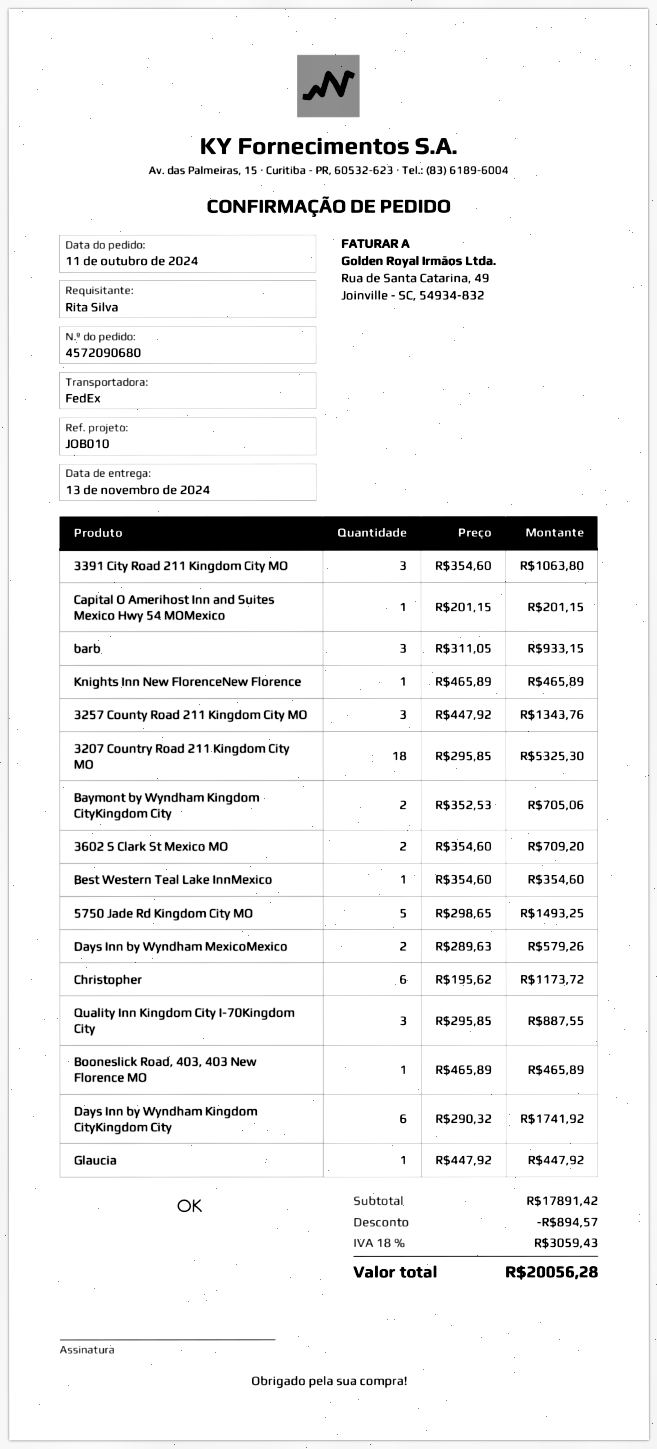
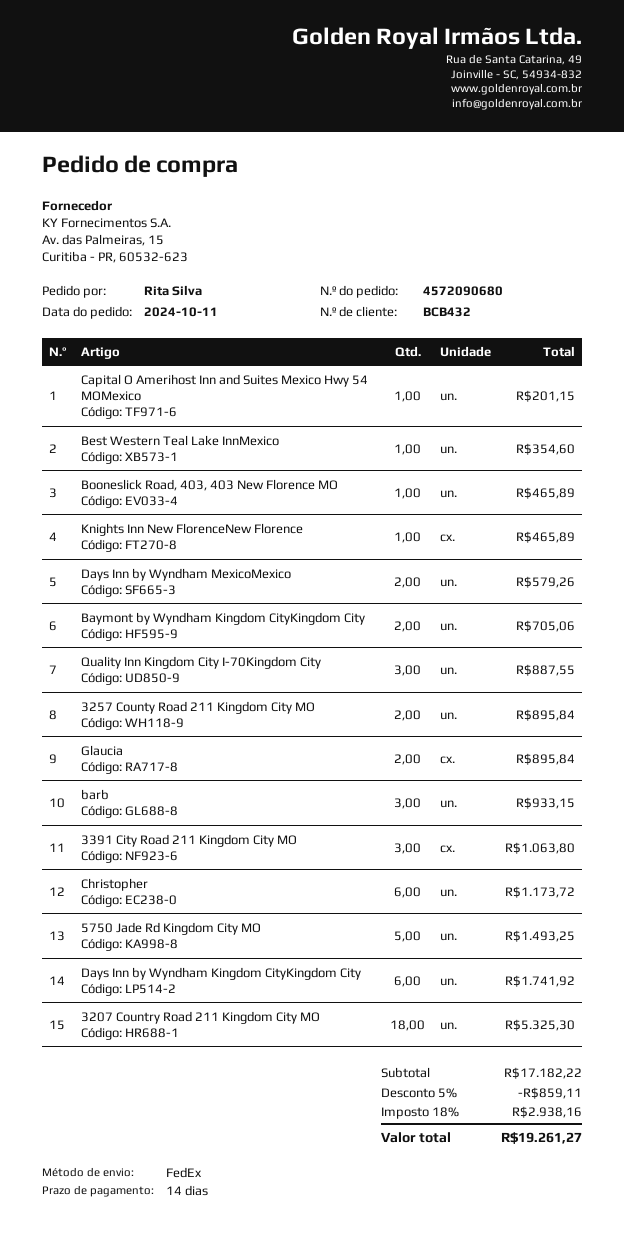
3257 County Road 211 Kingdom City MO: 3 for 1343.76 -> 2 for 895.84
3602 S Clark St Mexico MO: 2 for 709.20 -> none
Glaucia: 1 for 447.92 -> 2 for 895.84
subtotal: 17891.42 -> 17182.22
discount: 894.57 -> 859.11
tax: 18% = 3059.43 -> 18% = 2938.16
total: 20056.28 -> 19261.27

